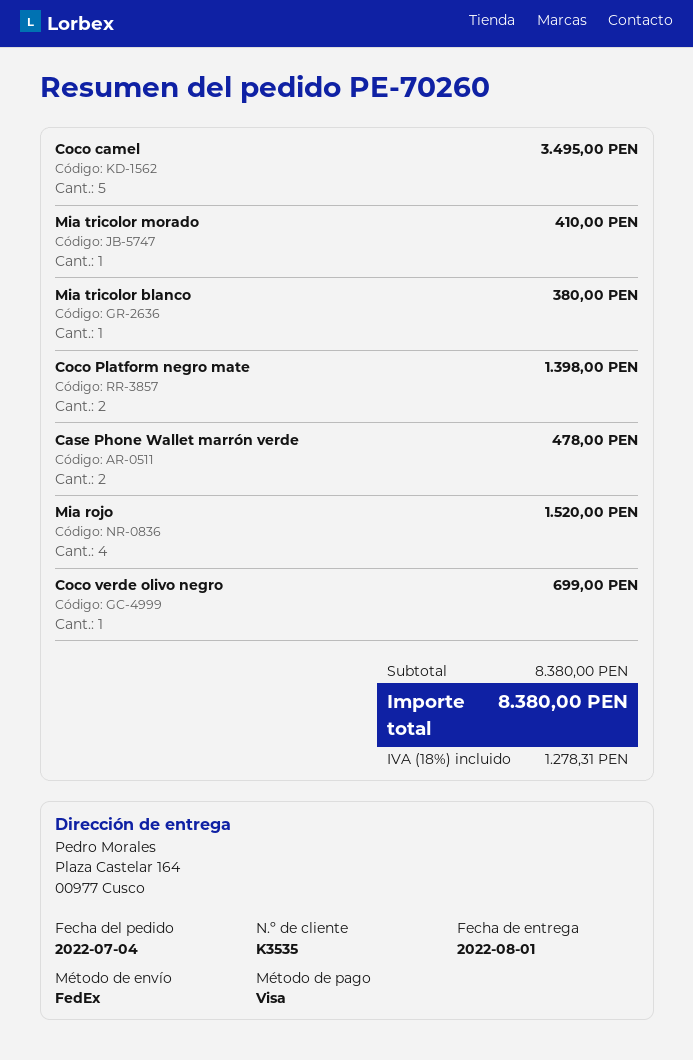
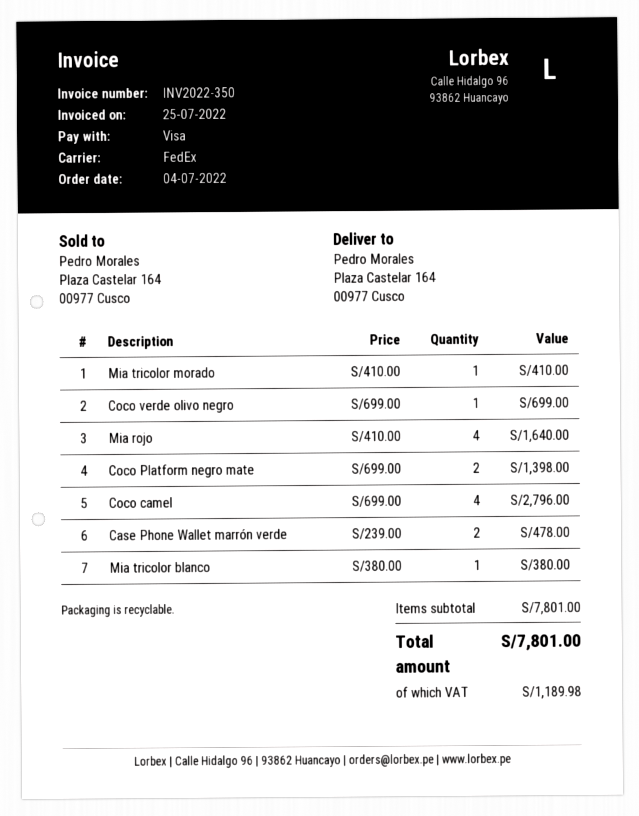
Coco camel: 5 for 3495.00 -> 4 for 2796.00
Mia rojo: 4 for 1520.00 -> 4 for 1640.00
subtotal: 8380.00 -> 7801.00
tax: 1278.31 -> 1189.98
total: 8380.00 -> 7801.00

